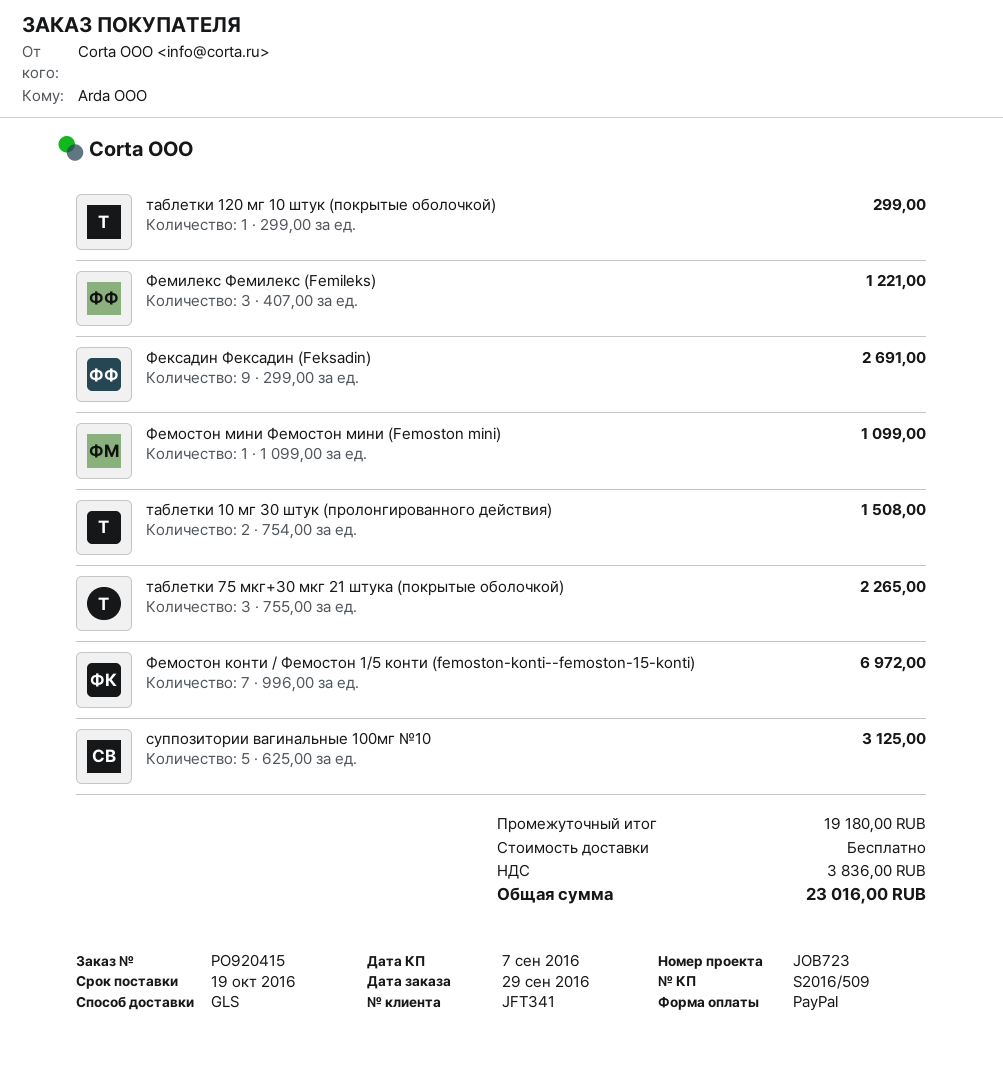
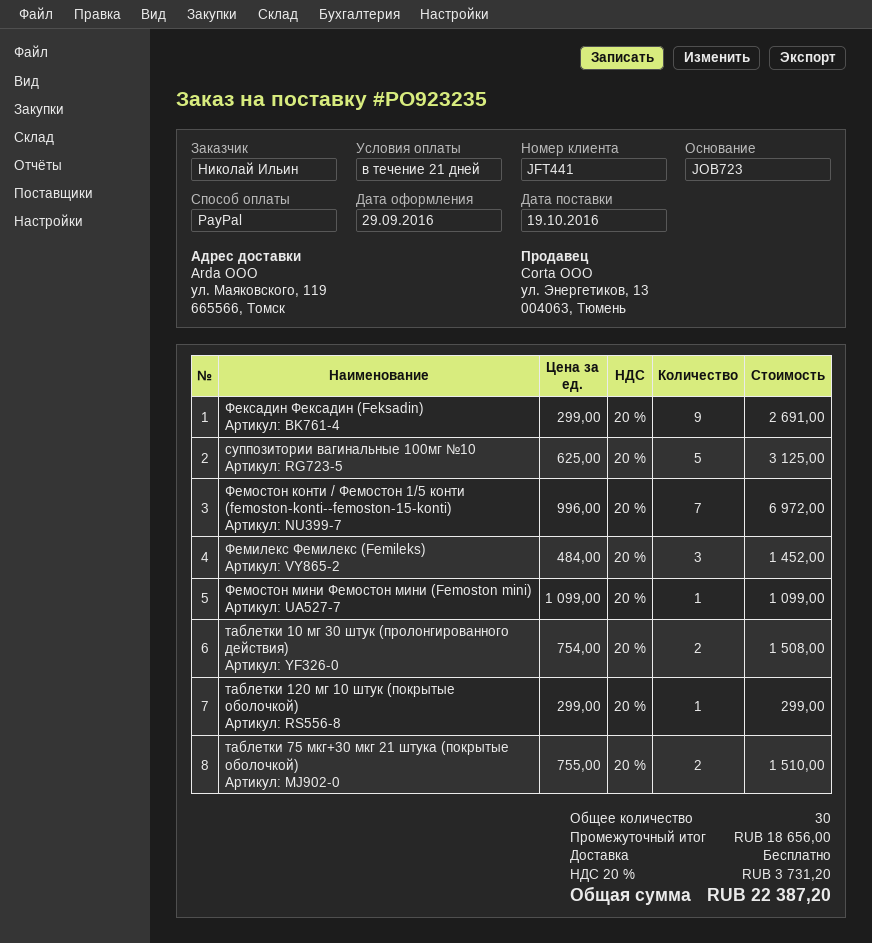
order number: PO920415 -> PO923235
customer number: JFT341 -> JFT441
Фемилекс Фемилекс (Femileks): 3 x 407.00 = 1221.00 -> 3 x 484.00 = 1452.00
таблетки 75 мкг+30 мкг 21 штука (покрытые оболочкой): 3 x 755.00 = 2265.00 -> 2 x 755.00 = 1510.00
subtotal: 19180.00 -> 18656.00
tax: 3836.00 -> 3731.20
total: 23016.00 -> 22387.20

